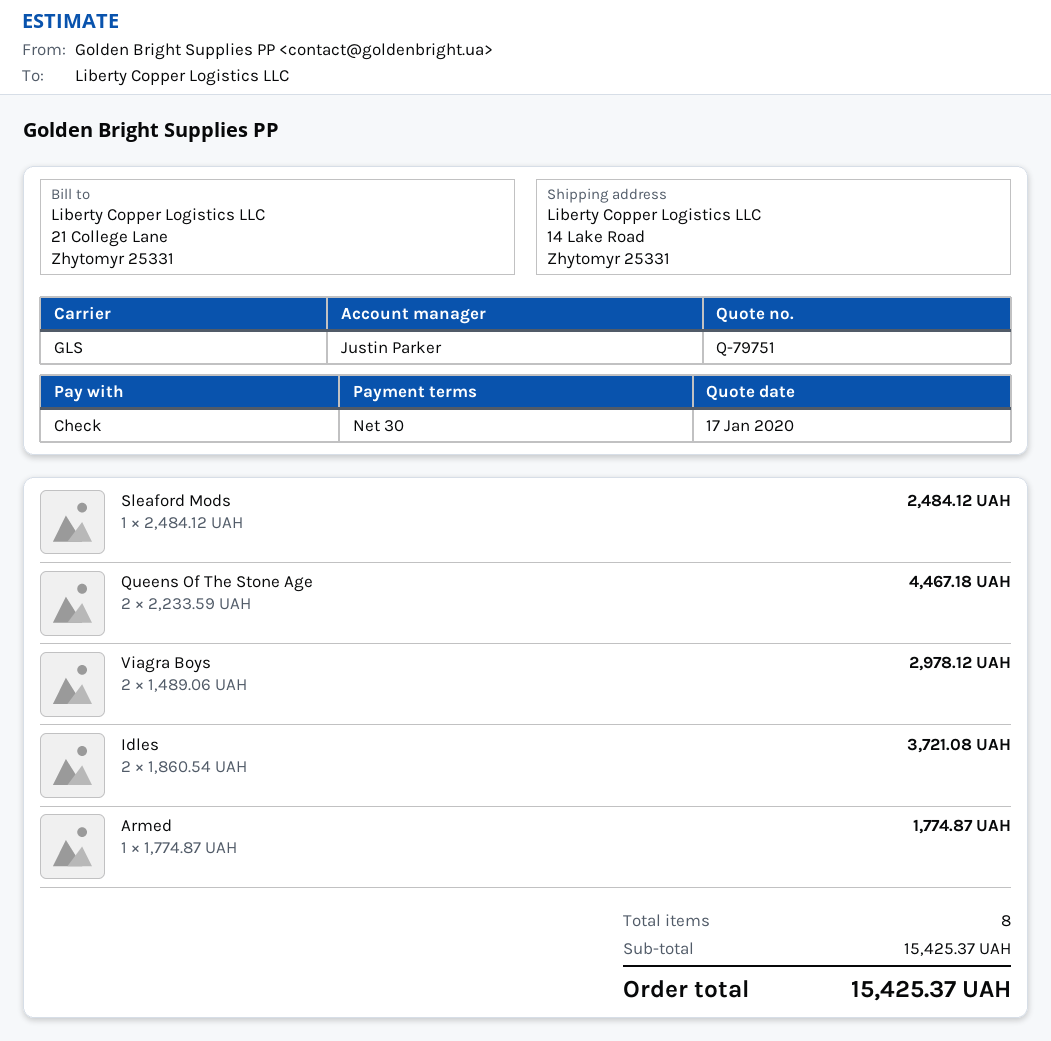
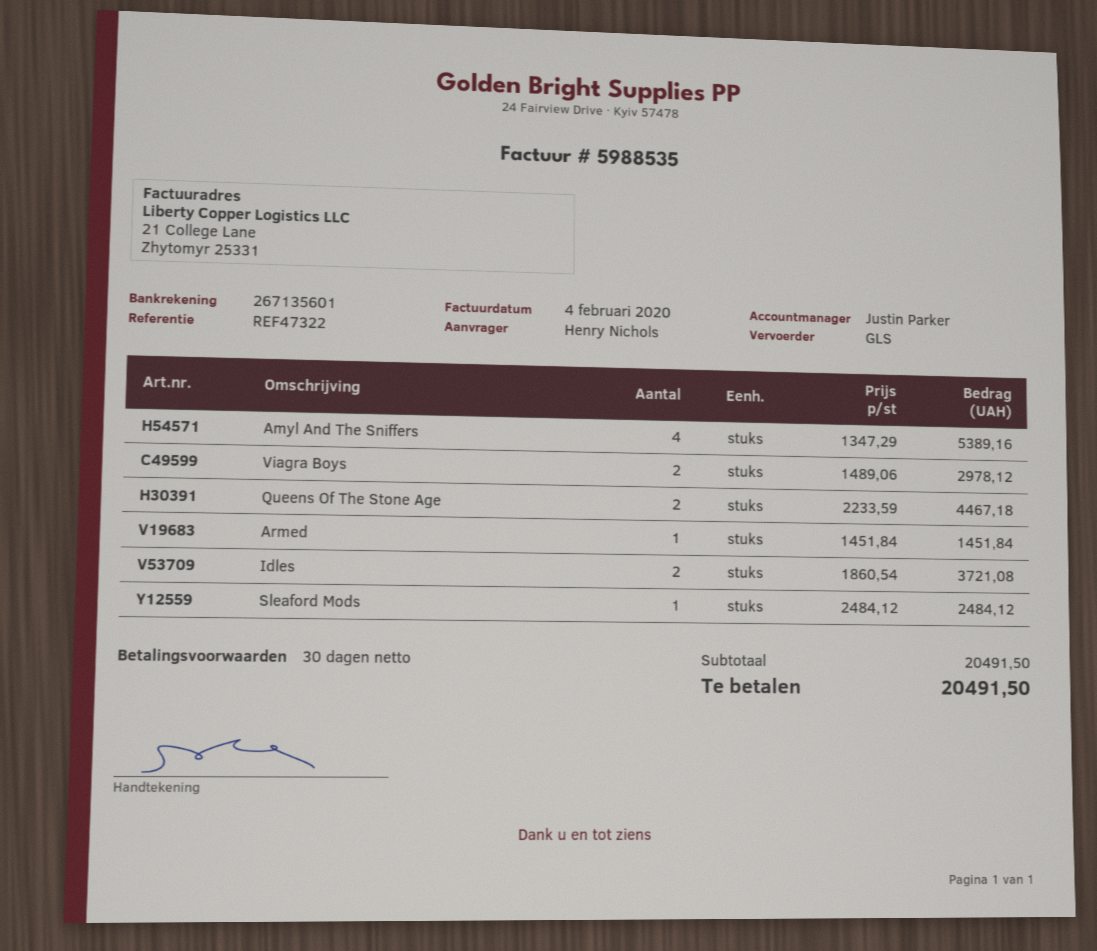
Armed: 1 x 1774.87 = 1774.87 -> 1 x 1451.84 = 1451.84
Amyl And The Sniffers: none -> 4 x 1347.29 = 5389.16
subtotal: 15425.37 -> 20491.50
total: 15425.37 -> 20491.50

